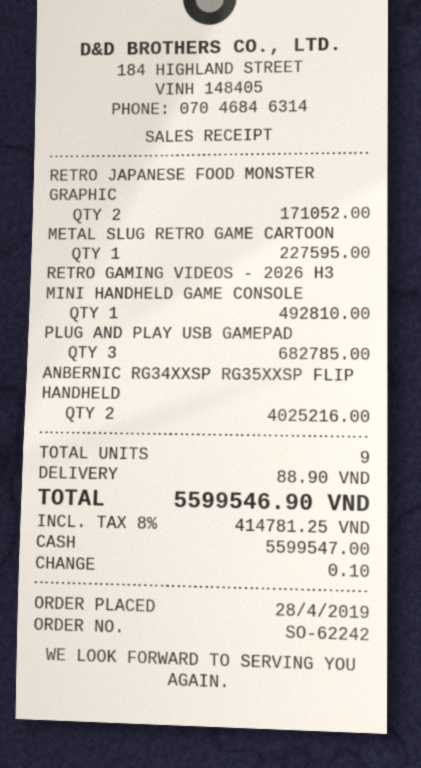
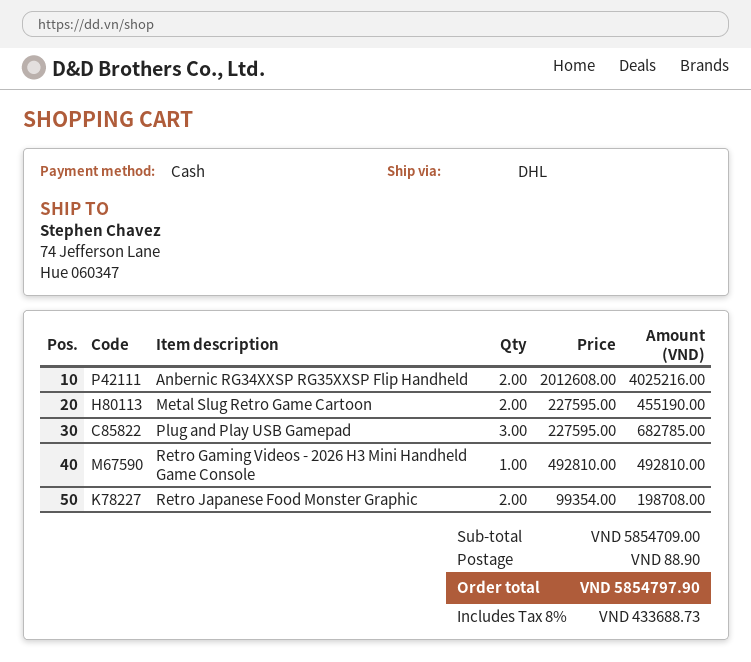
RETRO JAPANESE FOOD MONSTER GRAPHIC: 2 for 171052.00 -> 2 for 198708.00
METAL SLUG RETRO GAME CARTOON: 1 for 227595.00 -> 2 for 455190.00
tax: 8% = 414781.25 -> 8% = 433688.73
total: 5599546.90 -> 5854797.90

